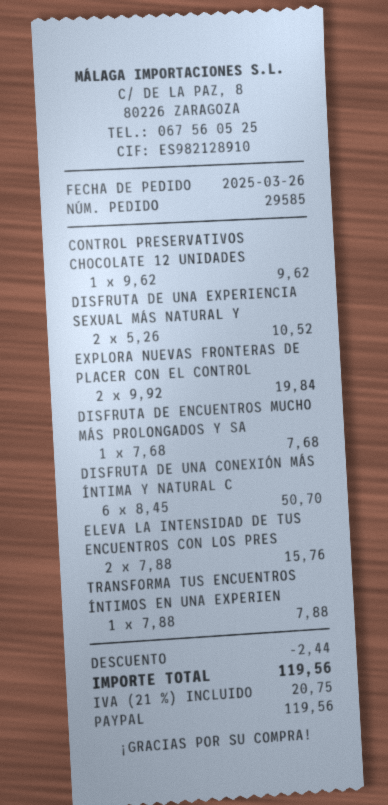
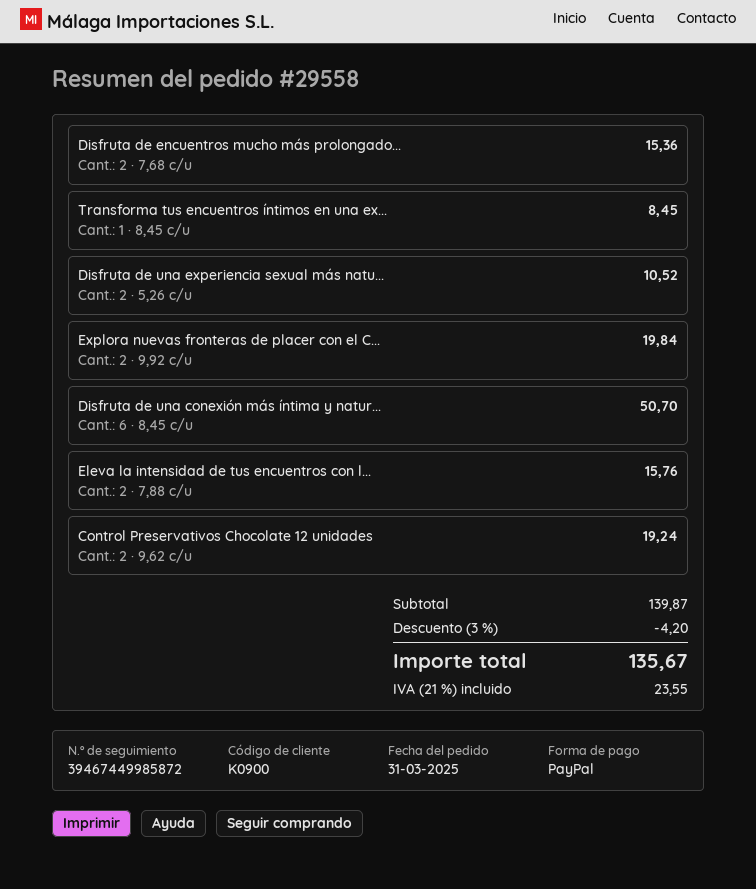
order number: 29585 -> 29558
order date: 2025-03-26 -> 2025-03-31
CONTROL PRESERVATIVOS CHOCOLATE 12 UNIDADES: 1 x 9.62 = 9.62 -> 2 x 9.62 = 19.24
DISFRUTA DE ENCUENTROS MUCHO MÁS PROLONGADOS Y SA: 1 x 7.68 = 7.68 -> 2 x 7.68 = 15.36
TRANSFORMA TUS ENCUENTROS ÍNTIMOS EN UNA EXPERIEN: 1 x 7.88 = 7.88 -> 1 x 8.45 = 8.45
discount: 2.44 -> 4.20
tax: 21% = 20.75 -> 21% = 23.55
total: 119.56 -> 135.67

